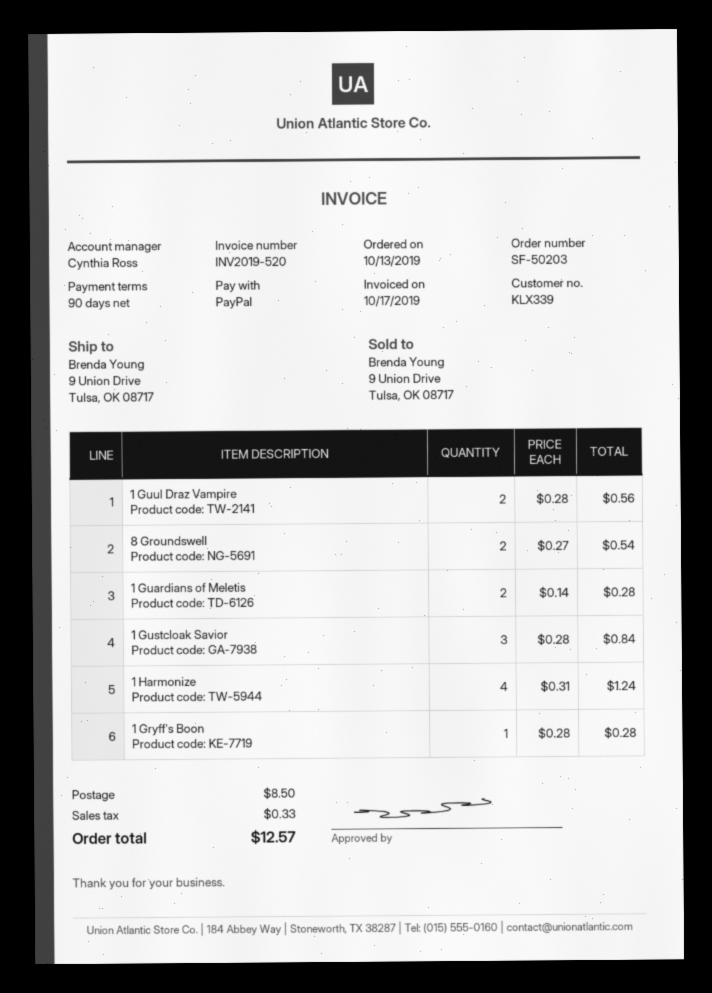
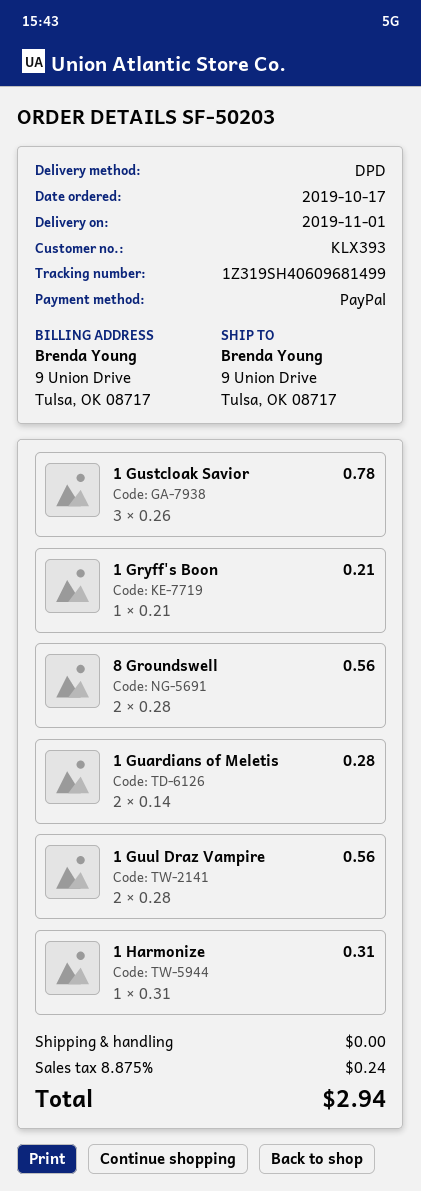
order date: 2019-10-13 -> 2019-10-17
customer number: KLX339 -> KLX393
8 Groundswell: 2 x 0.27 = 0.54 -> 2 x 0.28 = 0.56
1 Gustcloak Savior: 3 x 0.28 = 0.84 -> 3 x 0.26 = 0.78
1 Harmonize: 4 x 0.31 = 1.24 -> 1 x 0.31 = 0.31
1 Gryff's Boon: 1 x 0.28 = 0.28 -> 1 x 0.21 = 0.21
shipping: 8.50 -> 0.00
tax: 0.33 -> 0.24
total: 12.57 -> 2.94

